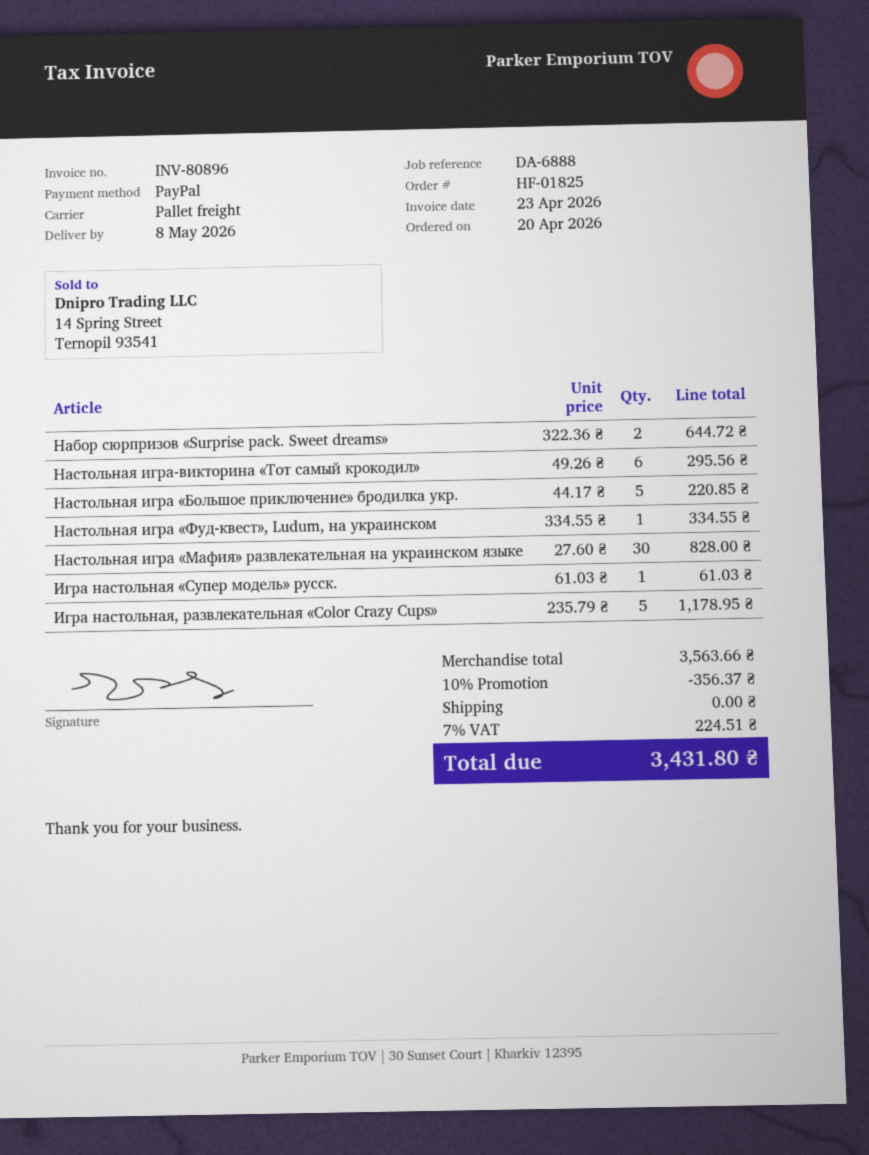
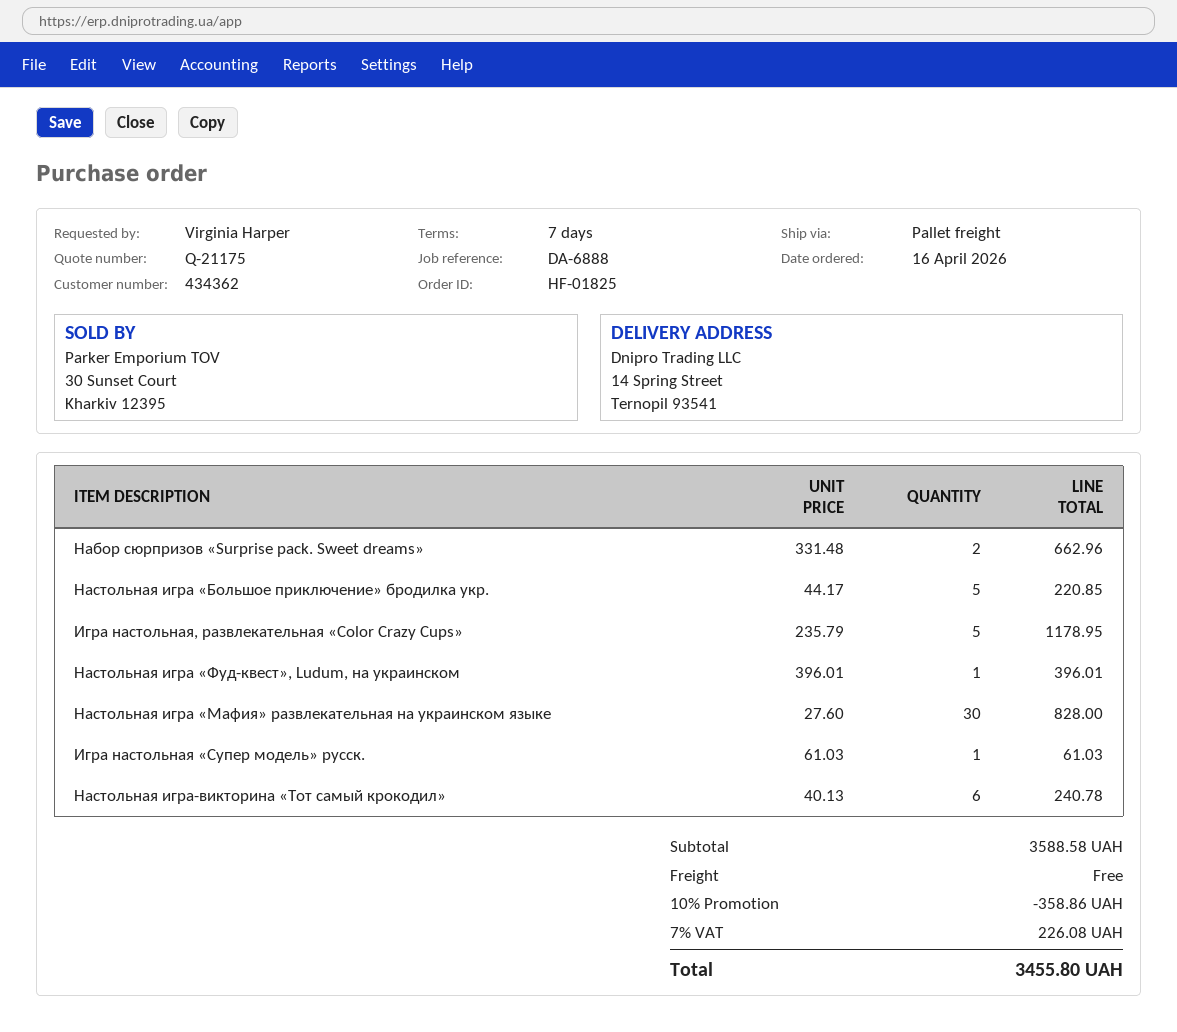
order date: 2026-04-20 -> 2026-04-16
Набор сюрпризов «Surprise pack. Sweet dreams»: 2 x 322.36 = 644.72 -> 2 x 331.48 = 662.96
Настольная игра-викторина «Тот самый крокодил»: 6 x 49.26 = 295.56 -> 6 x 40.13 = 240.78
Настольная игра «Фуд-квест», Ludum, на украинском: 1 x 334.55 = 334.55 -> 1 x 396.01 = 396.01
subtotal: 3563.66 -> 3588.58
discount: 10% = 356.37 -> 10% = 358.86
tax: 7% = 224.51 -> 7% = 226.08
total: 3431.80 -> 3455.80

